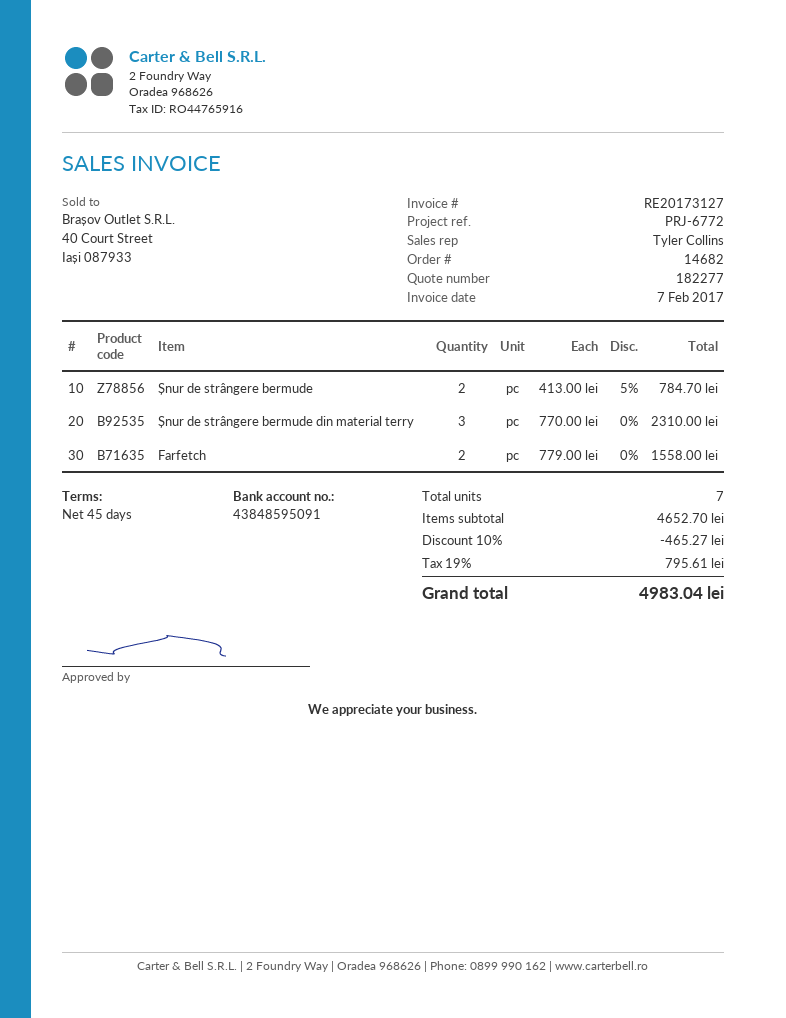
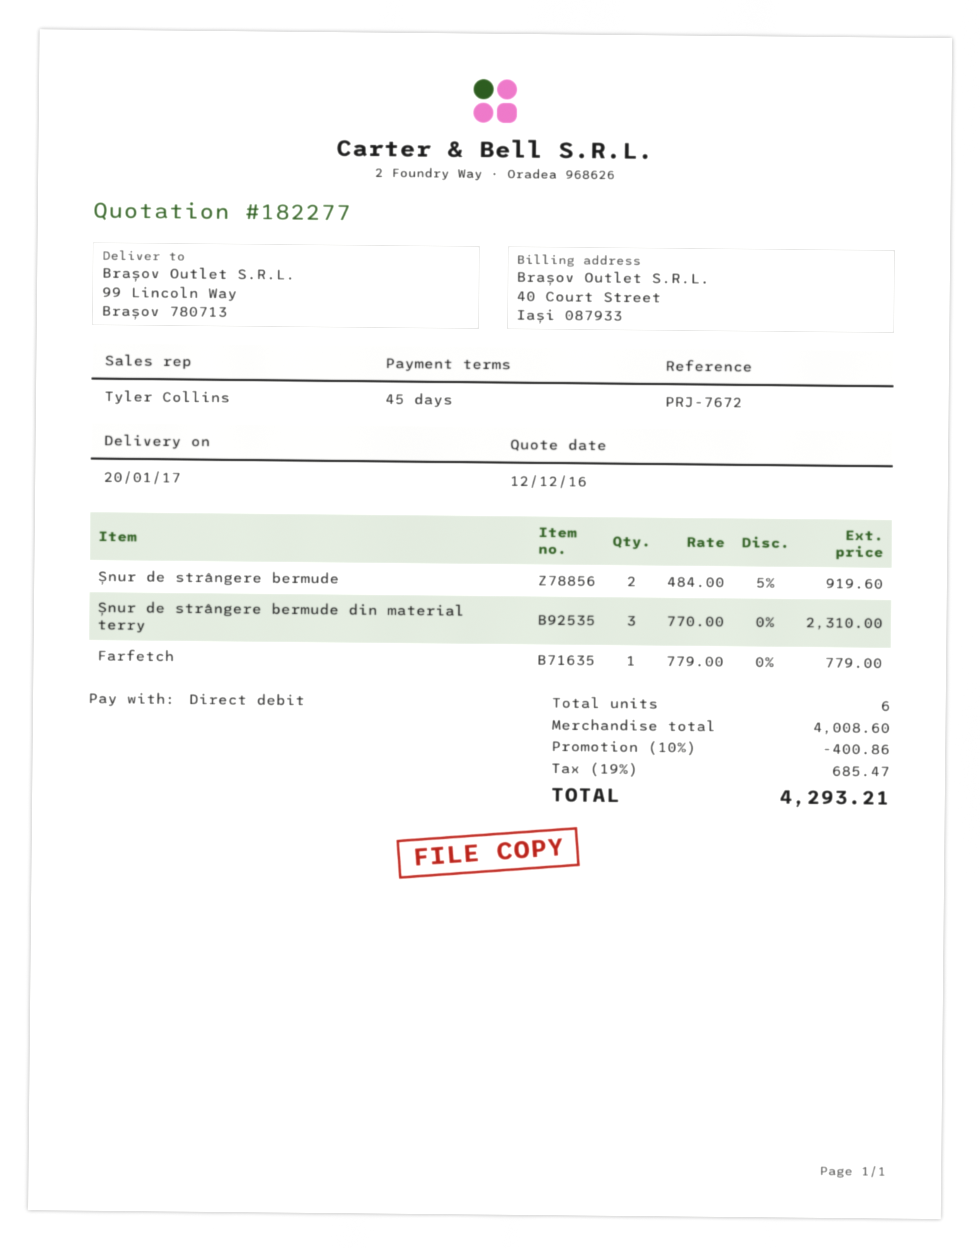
reference: PRJ-6772 -> PRJ-7672
Șnur de strângere bermude: 2 x 413.00 - 5% = 784.70 -> 2 x 484.00 - 5% = 919.60
Farfetch: 2 x 779.00 = 1558.00 -> 1 x 779.00 = 779.00
total quantity: 7 -> 6
subtotal: 4652.70 -> 4008.60
discount: 10% = 465.27 -> 10% = 400.86
tax: 19% = 795.61 -> 19% = 685.47
total: 4983.04 -> 4293.21

